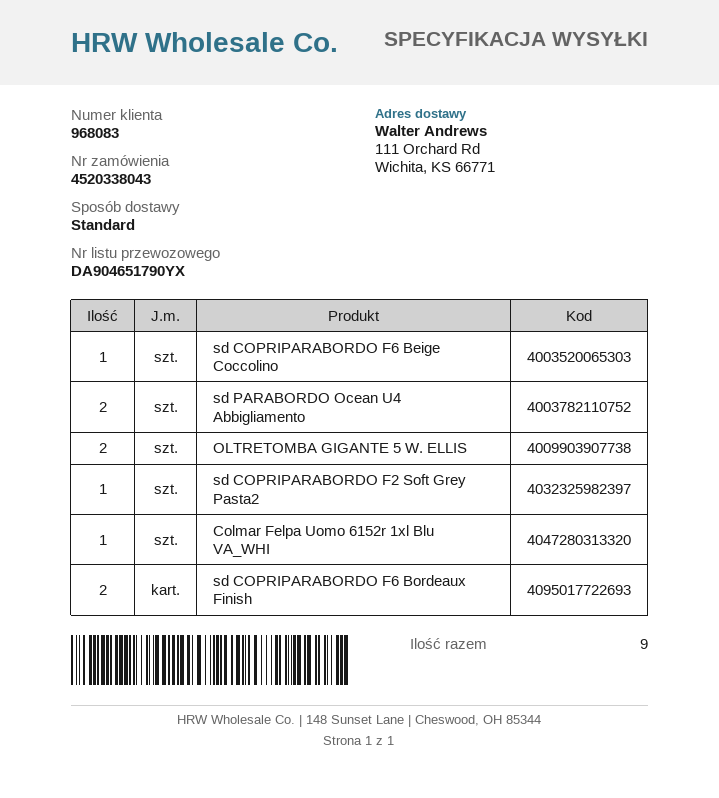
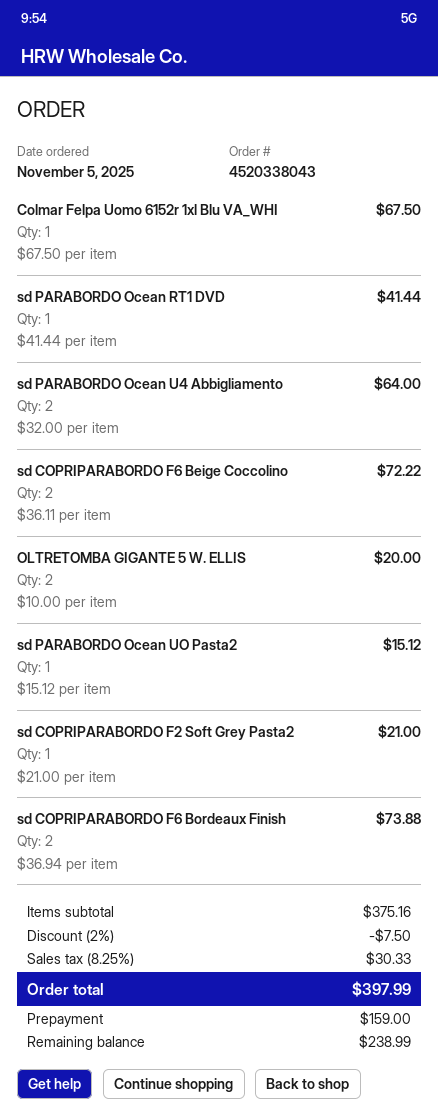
sd COPRIPARABORDO F6 Beige Coccolino: 1 -> 2
sd PARABORDO Ocean RT1 DVD: none -> 1
sd PARABORDO Ocean UO Pasta2: none -> 1

